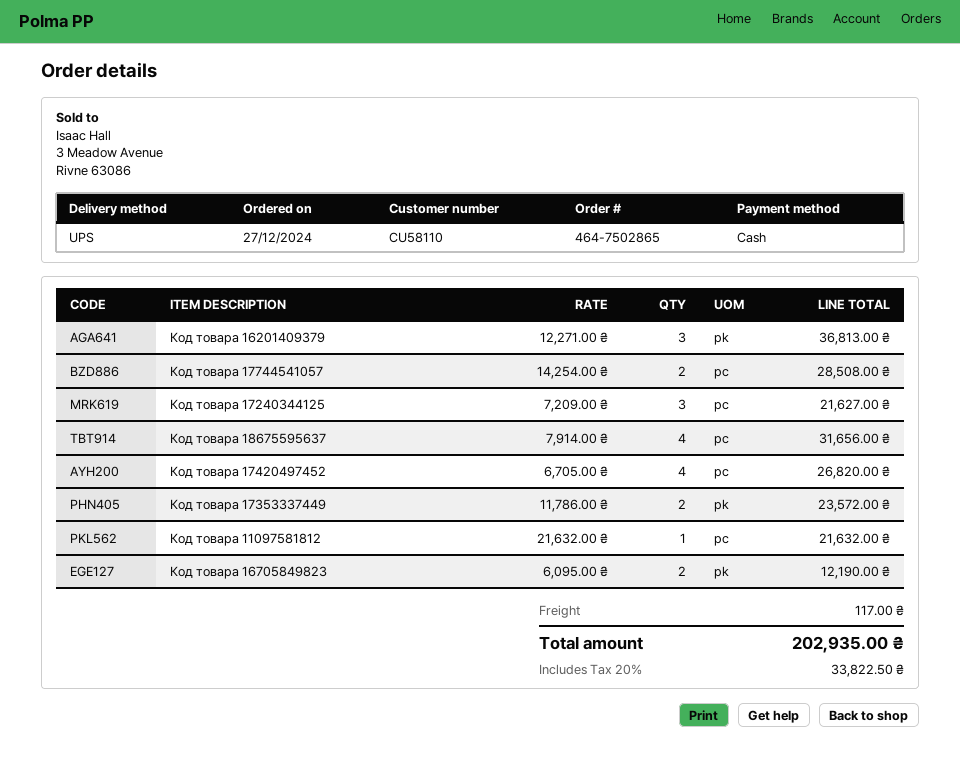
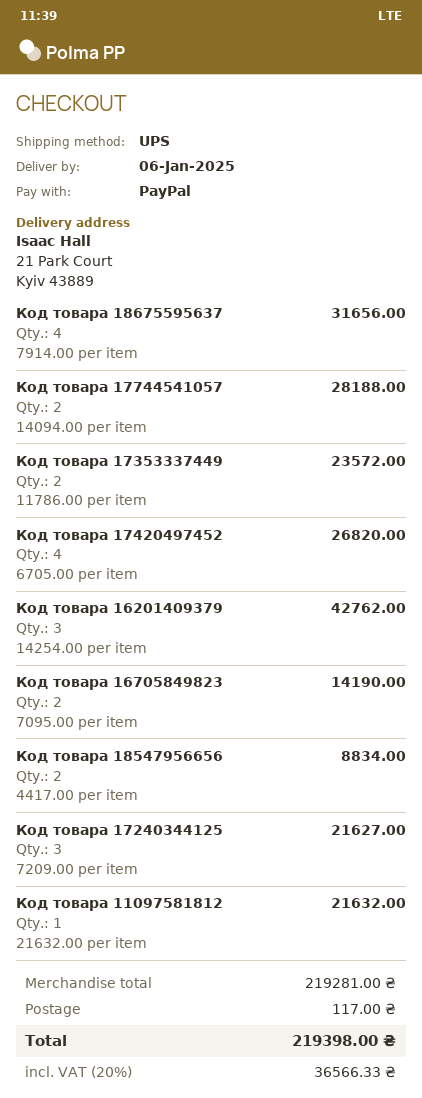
payment method: cash -> PayPal
Код товара 16201409379: 3 x 12271.00 = 36813.00 -> 3 x 14254.00 = 42762.00
Код товара 17744541057: 2 x 14254.00 = 28508.00 -> 2 x 14094.00 = 28188.00
Код товара 16705849823: 2 x 6095.00 = 12190.00 -> 2 x 7095.00 = 14190.00
Код товара 18547956656: none -> 2 x 4417.00 = 8834.00
tax: 20% = 33822.50 -> 20% = 36566.33
total: 202935.00 -> 219398.00

